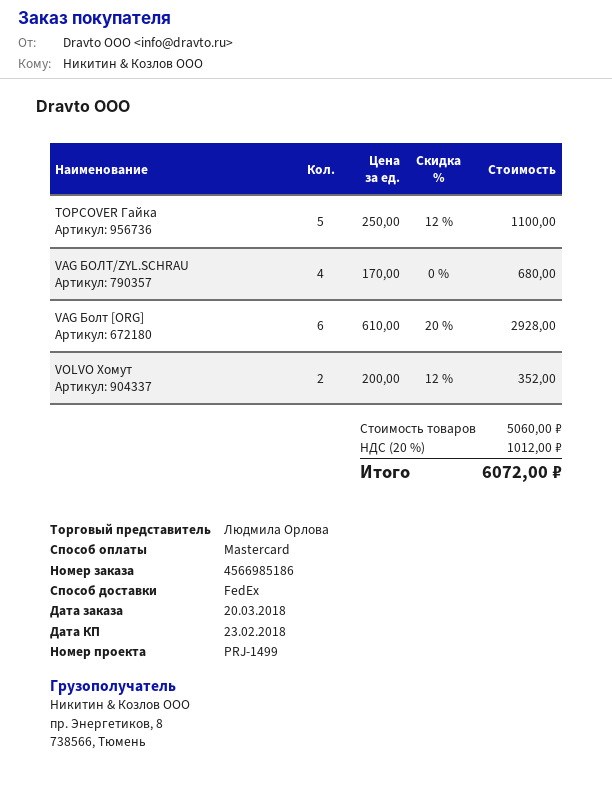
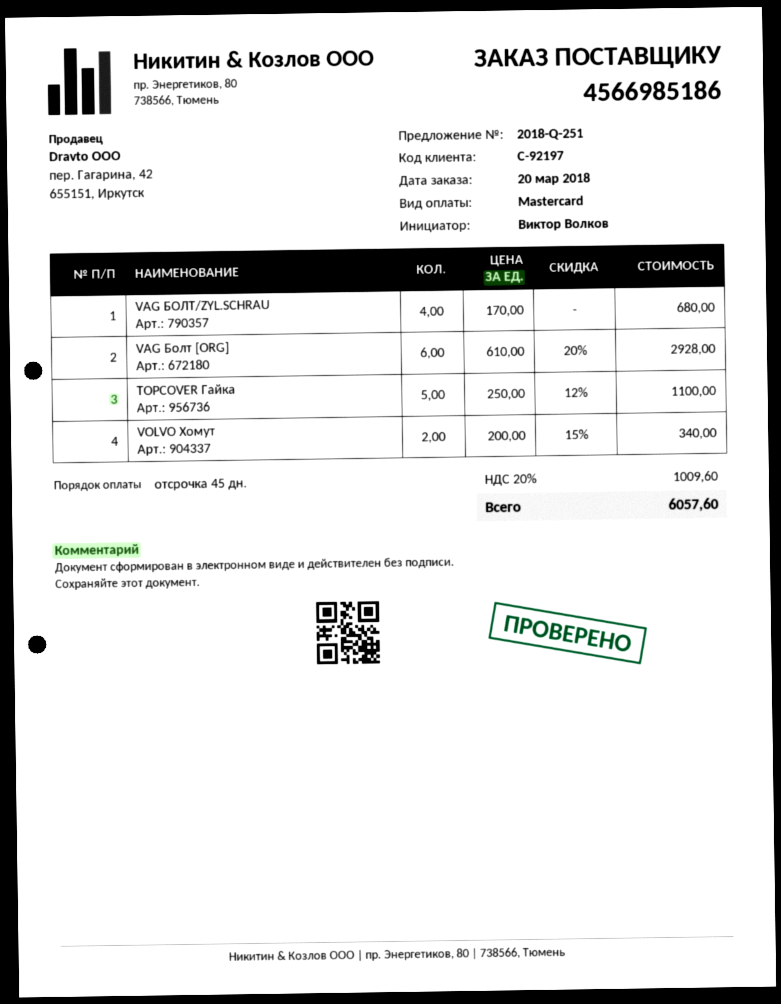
VOLVO Хомут: 2 x 200.00 - 12% = 352.00 -> 2 x 200.00 - 15% = 340.00
tax: 20% = 1012.00 -> 20% = 1009.60
total: 6072.00 -> 6057.60

